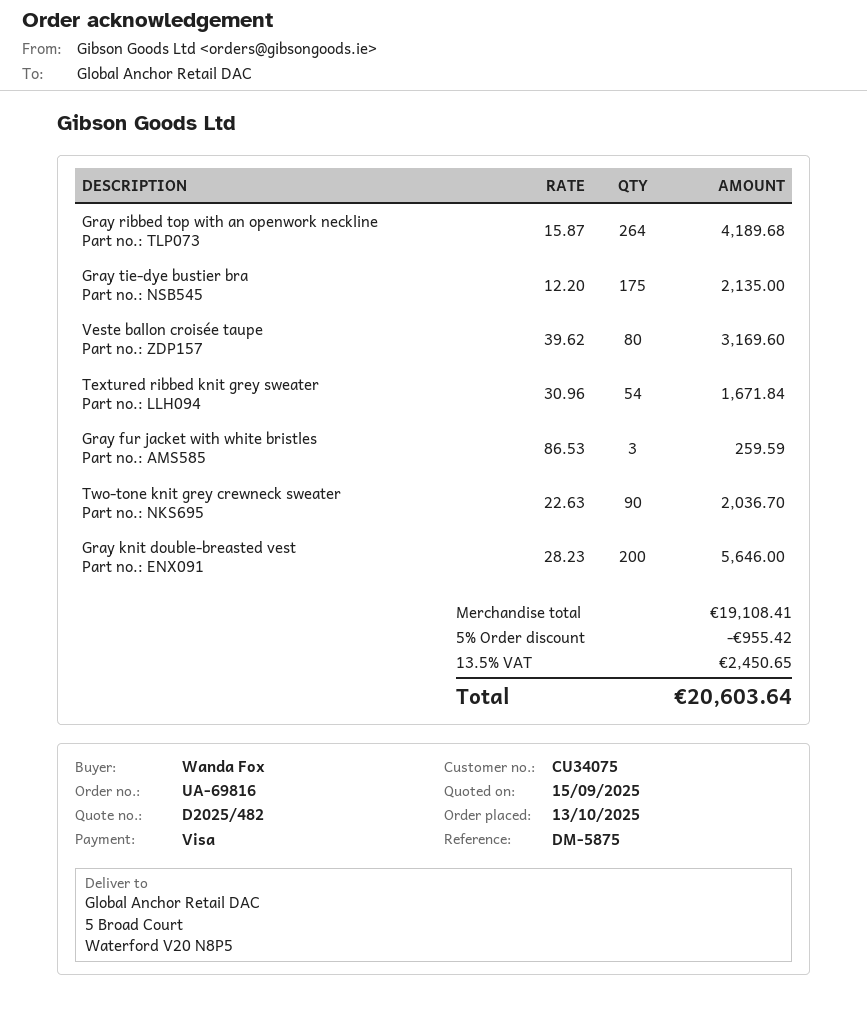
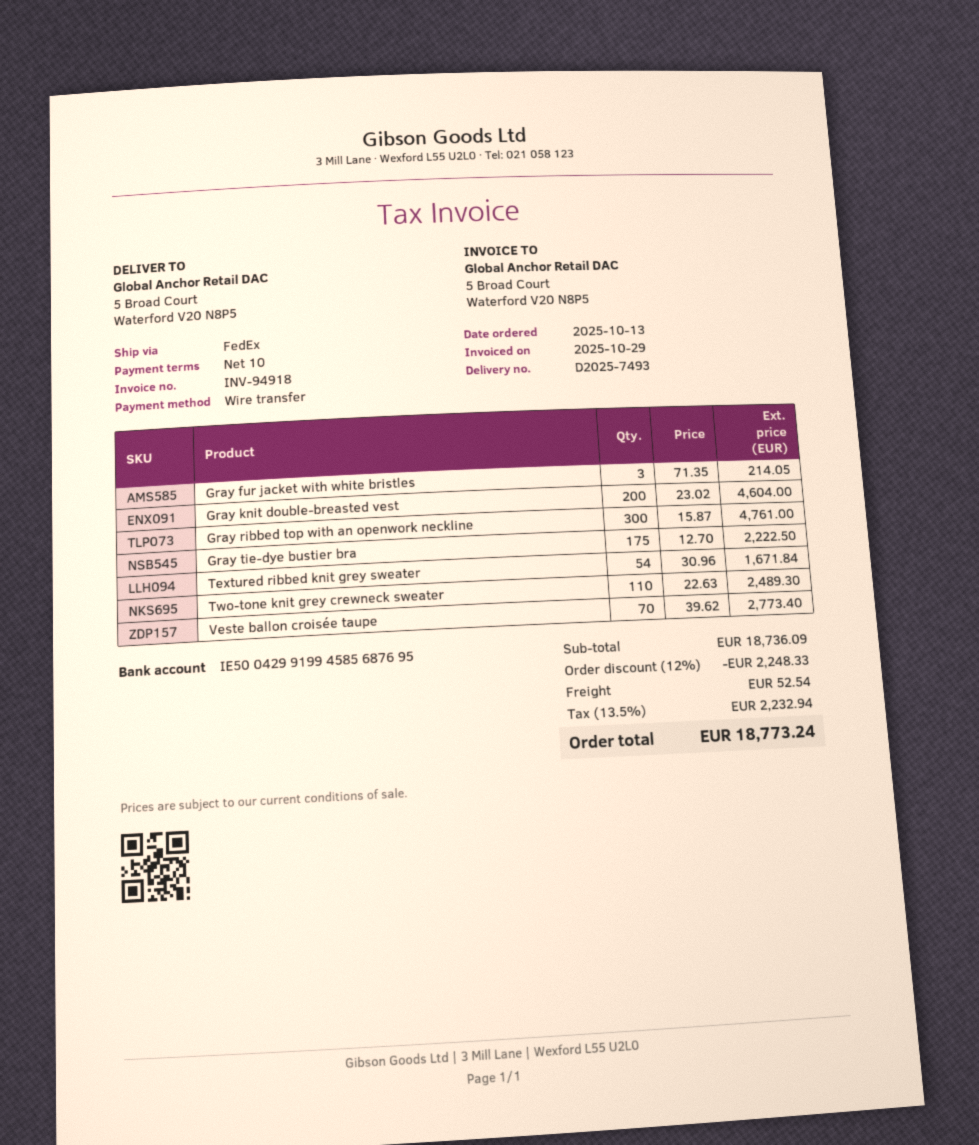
payment method: Visa -> bank transfer
Gray ribbed top with an openwork neckline: 264 x 15.87 = 4189.68 -> 300 x 15.87 = 4761.00
Gray tie-dye bustier bra: 175 x 12.20 = 2135.00 -> 175 x 12.70 = 2222.50
Veste ballon croisée taupe: 80 x 39.62 = 3169.60 -> 70 x 39.62 = 2773.40
Gray fur jacket with white bristles: 3 x 86.53 = 259.59 -> 3 x 71.35 = 214.05
Two-tone knit grey crewneck sweater: 90 x 22.63 = 2036.70 -> 110 x 22.63 = 2489.30
Gray knit double-breasted vest: 200 x 28.23 = 5646.00 -> 200 x 23.02 = 4604.00
subtotal: 19108.41 -> 18736.09
discount: 5% = 955.42 -> 12% = 2248.33
shipping: none -> 52.54
tax: 13.5% = 2450.65 -> 13.5% = 2232.94
total: 20603.64 -> 18773.24

